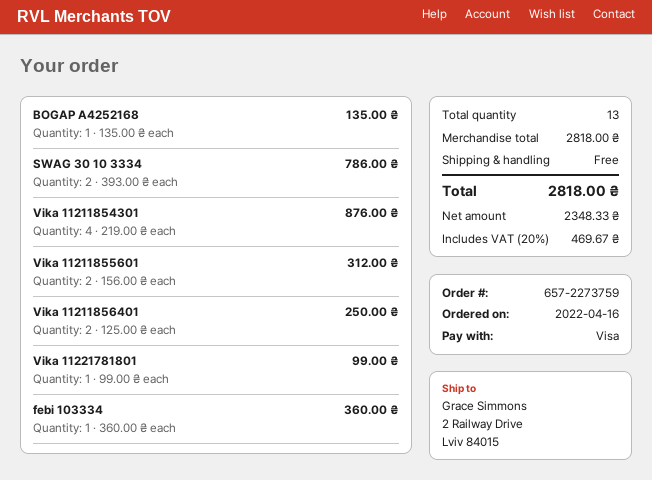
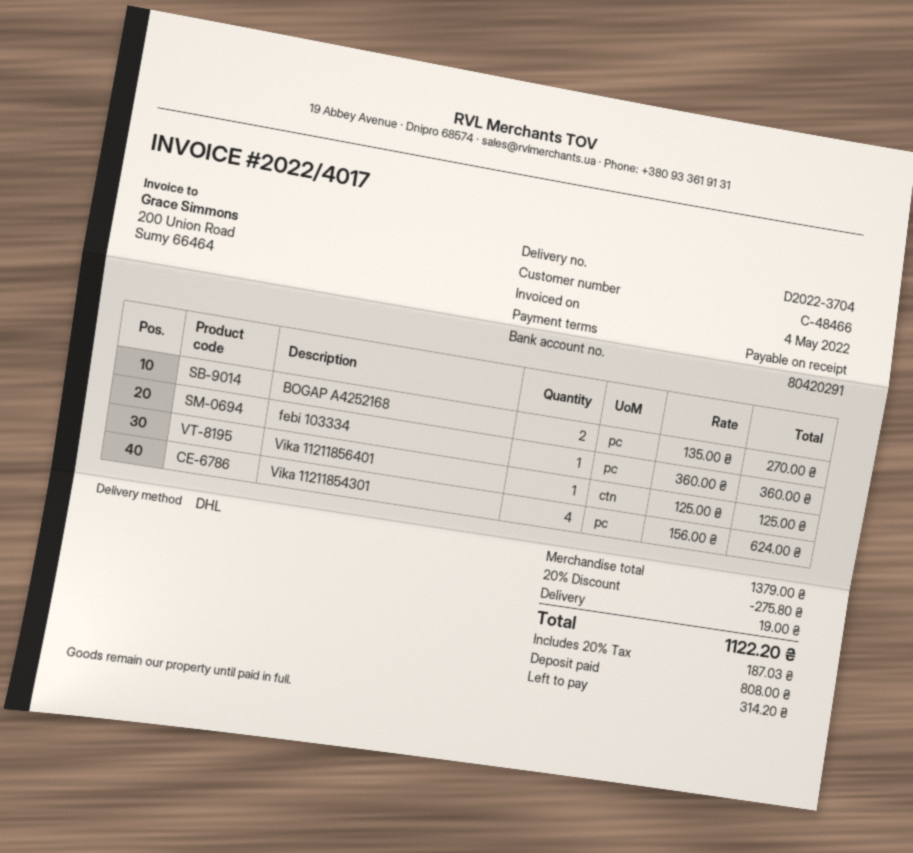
BOGAP A4252168: 1 x 135.00 = 135.00 -> 2 x 135.00 = 270.00
SWAG 30 10 3334: 2 x 393.00 = 786.00 -> none
Vika 11211854301: 4 x 219.00 = 876.00 -> 4 x 156.00 = 624.00
Vika 11211855601: 2 x 156.00 = 312.00 -> none
Vika 11211856401: 2 x 125.00 = 250.00 -> 1 x 125.00 = 125.00
Vika 11221781801: 1 x 99.00 = 99.00 -> none
subtotal: 2818.00 -> 1379.00
discount: none -> 20% = 275.80
shipping: 0.00 -> 19.00
tax: 20% = 469.67 -> 20% = 187.03
total: 2818.00 -> 1122.20

